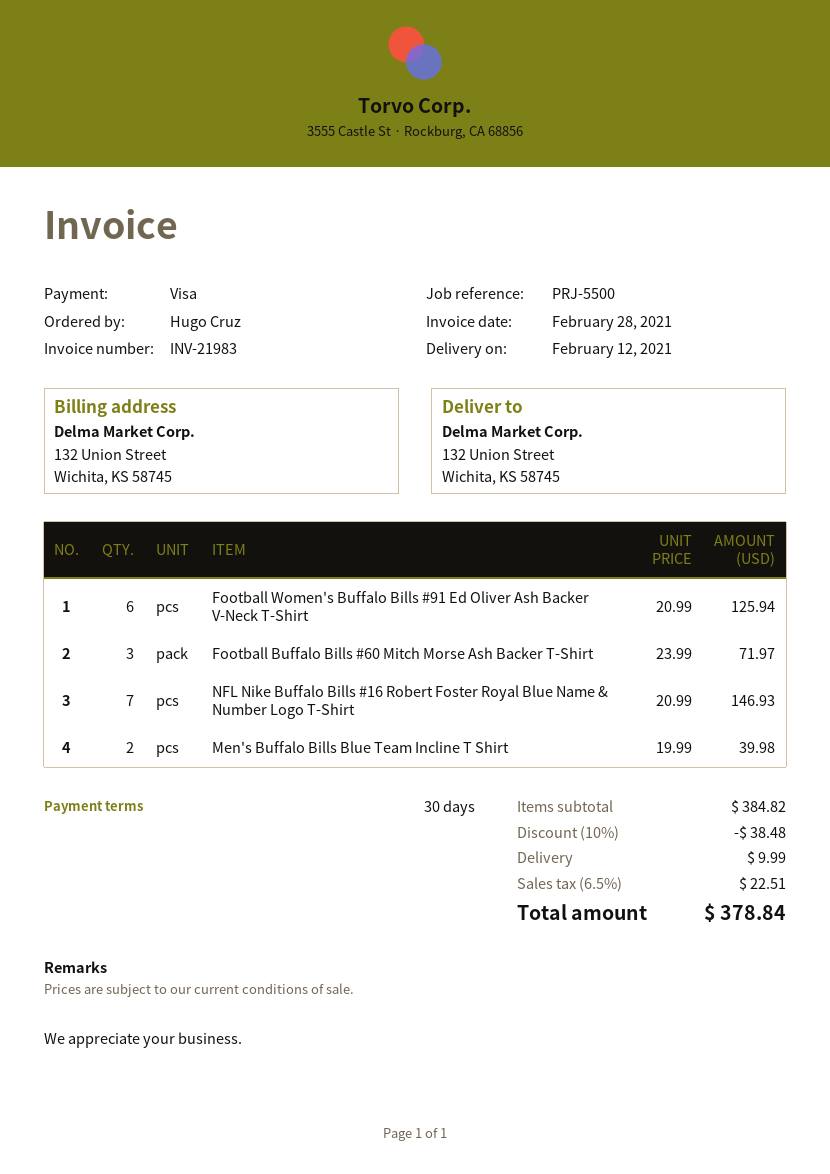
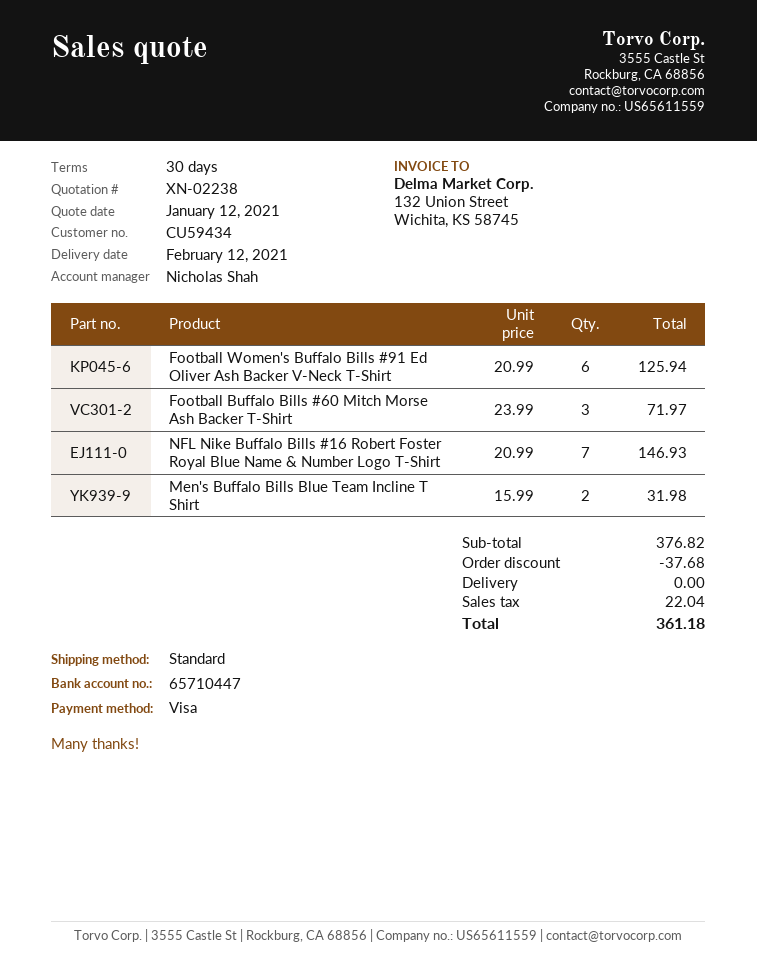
Men's Buffalo Bills Blue Team Incline T Shirt: 2 x 19.99 = 39.98 -> 2 x 15.99 = 31.98
subtotal: 384.82 -> 376.82
discount: 38.48 -> 37.68
shipping: 9.99 -> 0.00
tax: 22.51 -> 22.04
total: 378.84 -> 361.18

